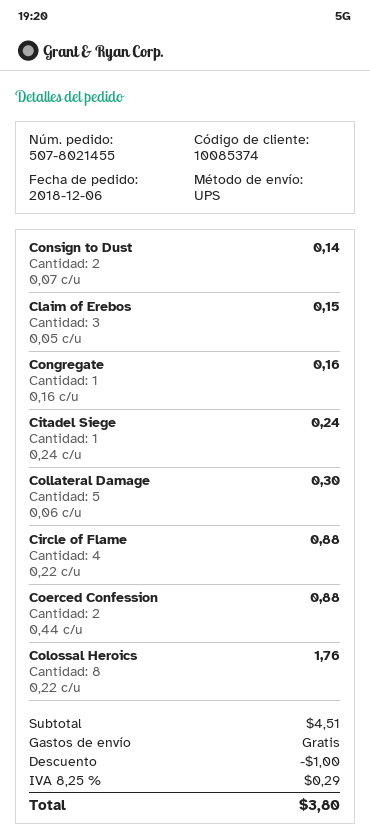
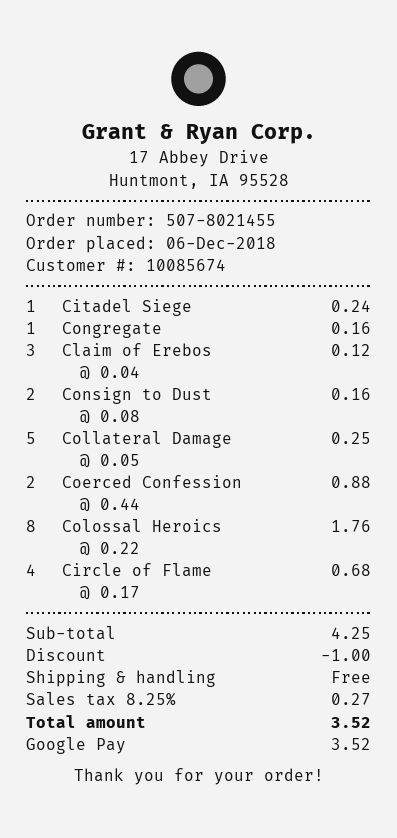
customer number: 10085374 -> 10085674
Consign to Dust: 2 x 0.07 = 0.14 -> 2 x 0.08 = 0.16
Claim of Erebos: 3 x 0.05 = 0.15 -> 3 x 0.04 = 0.12
Collateral Damage: 5 x 0.06 = 0.30 -> 5 x 0.05 = 0.25
Circle of Flame: 4 x 0.22 = 0.88 -> 4 x 0.17 = 0.68
subtotal: 4.51 -> 4.25
tax: 8.25% = 0.29 -> 8.25% = 0.27
total: 3.80 -> 3.52

